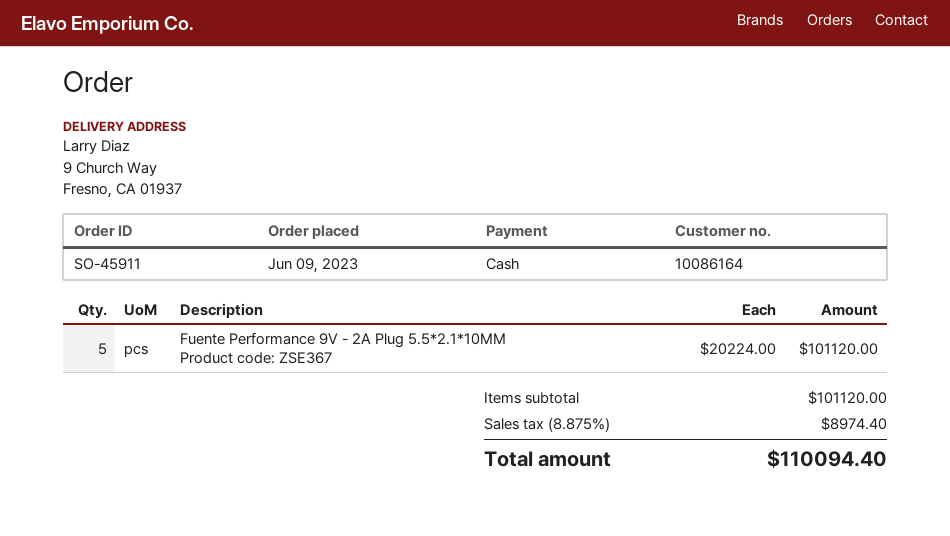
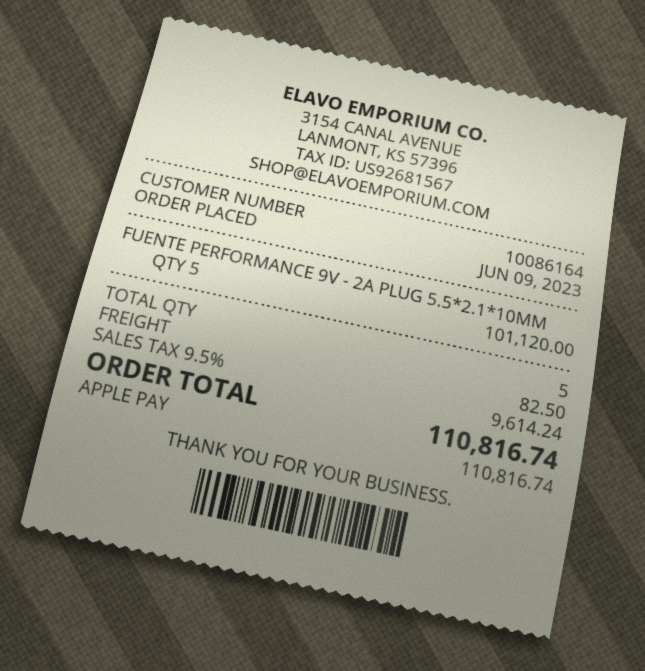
payment method: cash -> Apple Pay
shipping: none -> 82.50
tax: 8.875% = 8974.40 -> 9.5% = 9614.24
total: 110094.40 -> 110816.74

